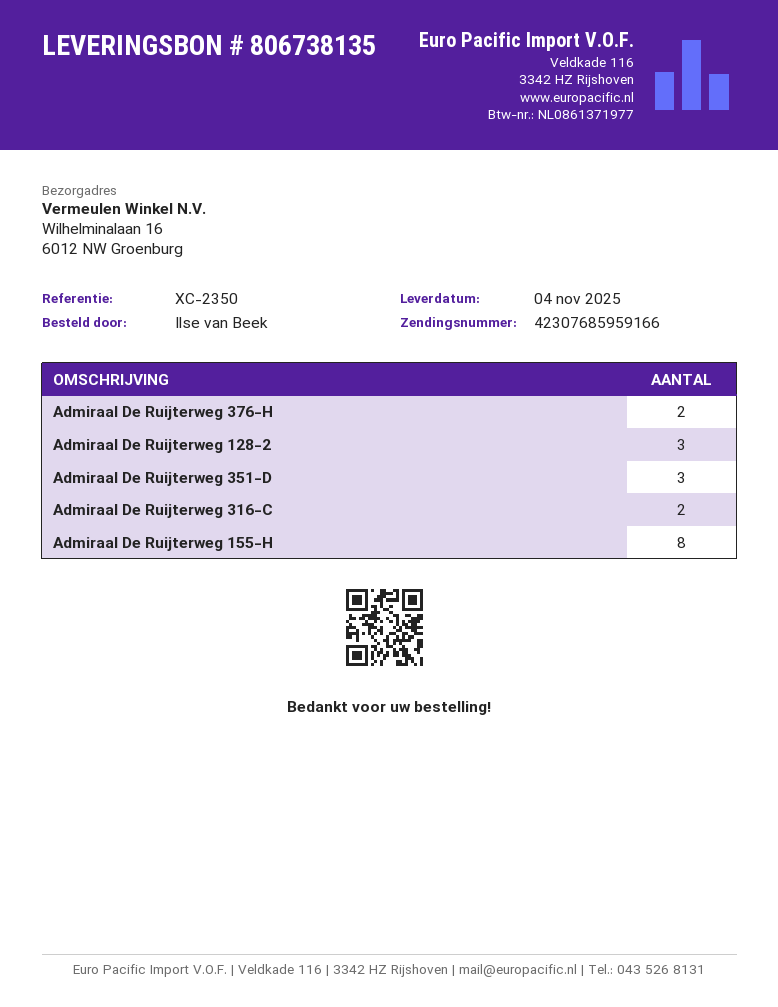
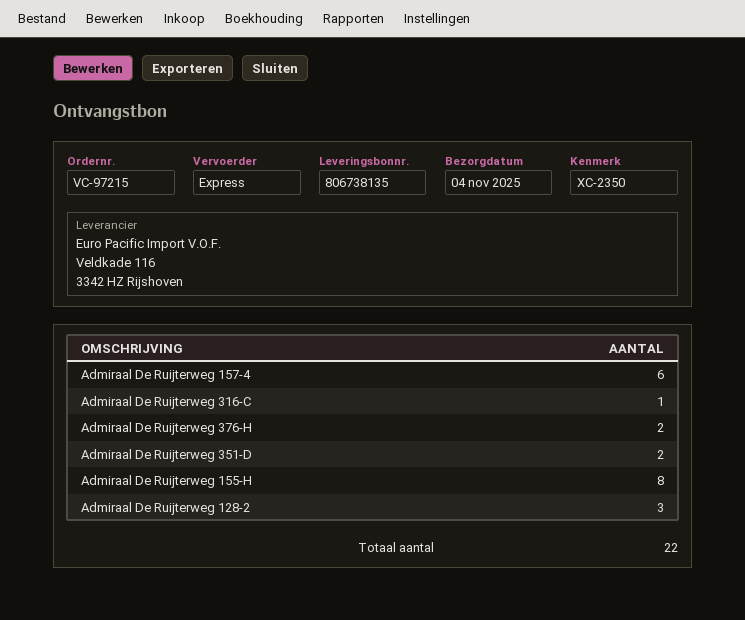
Admiraal De Ruijterweg 351-D: 3 -> 2
Admiraal De Ruijterweg 316-C: 2 -> 1
Admiraal De Ruijterweg 157-4: none -> 6

